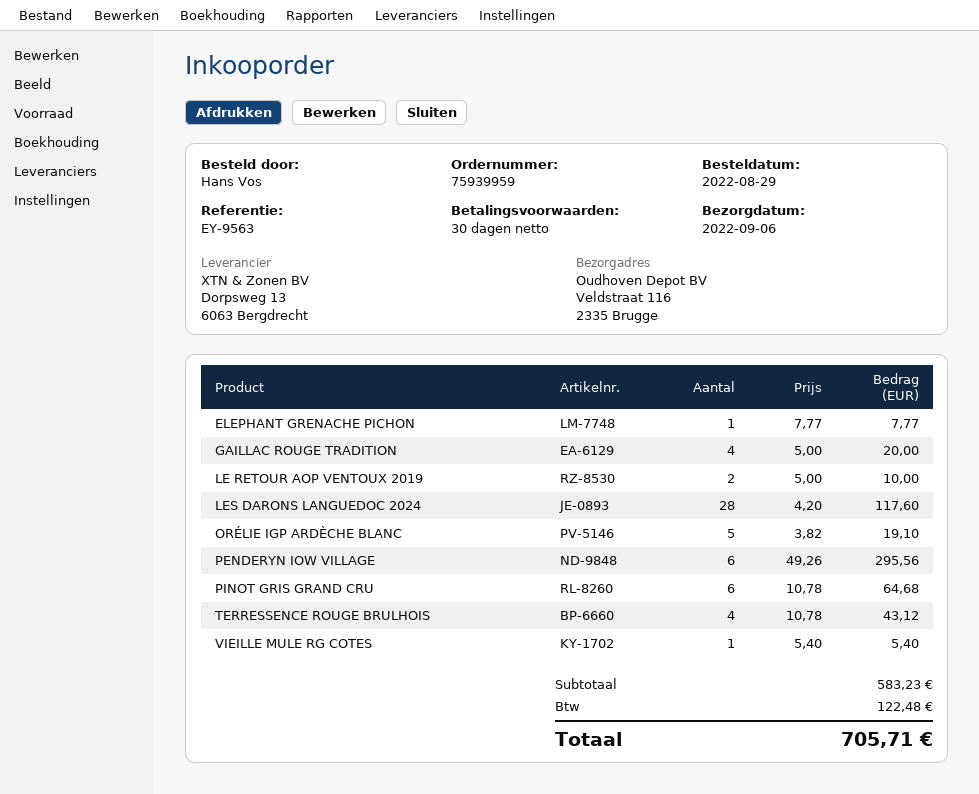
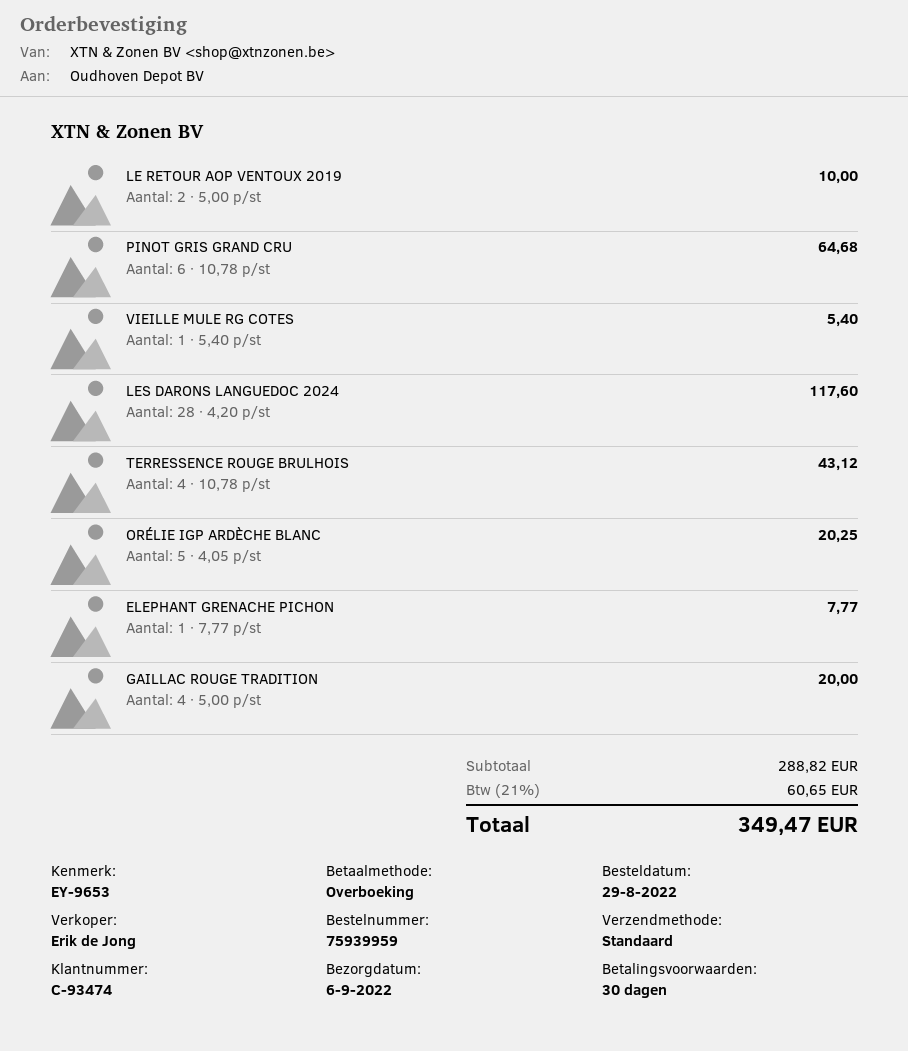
reference: EY-9563 -> EY-9653
ORÉLIE IGP ARDÈCHE BLANC: 5 x 3.82 = 19.10 -> 5 x 4.05 = 20.25
PENDERYN IOW VILLAGE: 6 x 49.26 = 295.56 -> none
subtotal: 583.23 -> 288.82
tax: 122.48 -> 60.65
total: 705.71 -> 349.47

